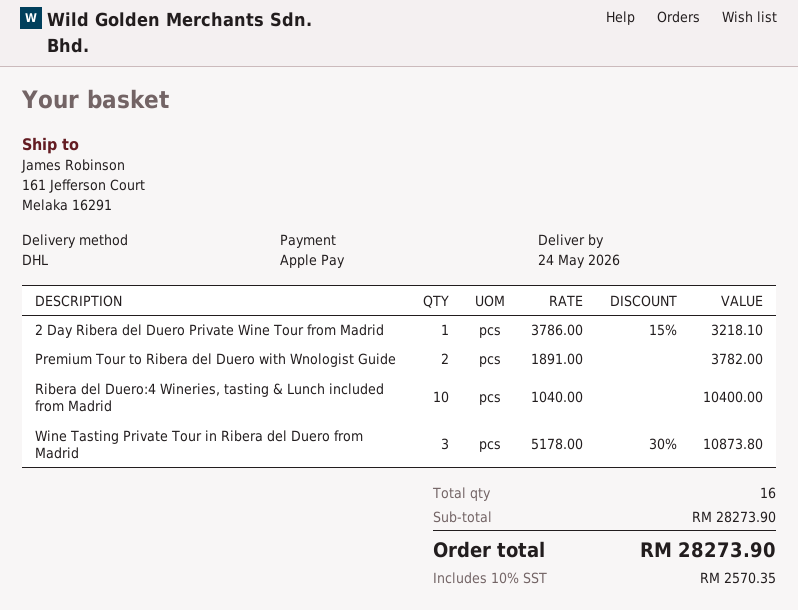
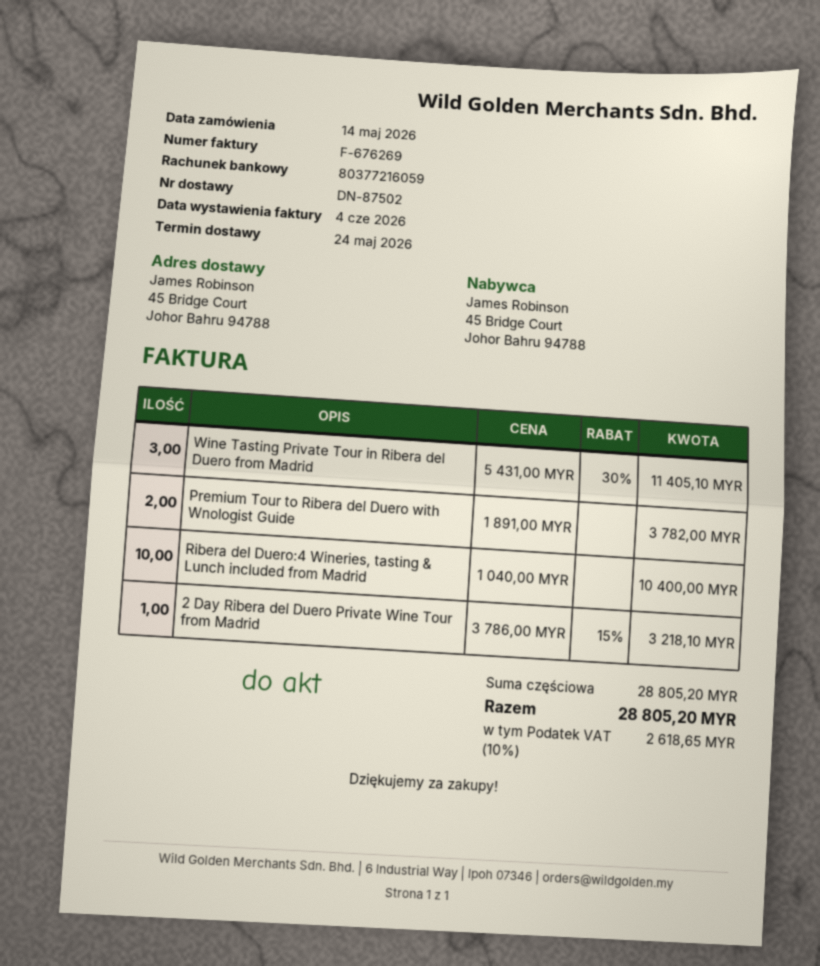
ship to: 161 Jefferson Court, Melaka 16291 -> 45 Bridge Court, Johor Bahru 94788
Wine Tasting Private Tour in Ribera del Duero from Madrid: 3 x 5178.00 - 30% = 10873.80 -> 3 x 5431.00 - 30% = 11405.10
subtotal: 28273.90 -> 28805.20
tax: 10% = 2570.35 -> 10% = 2618.65
total: 28273.90 -> 28805.20

